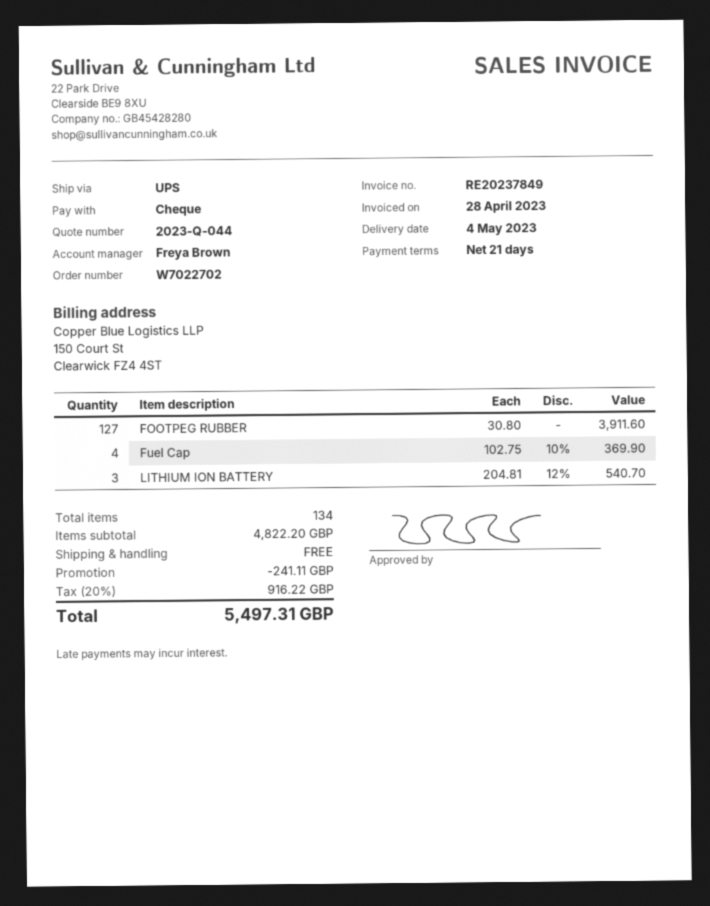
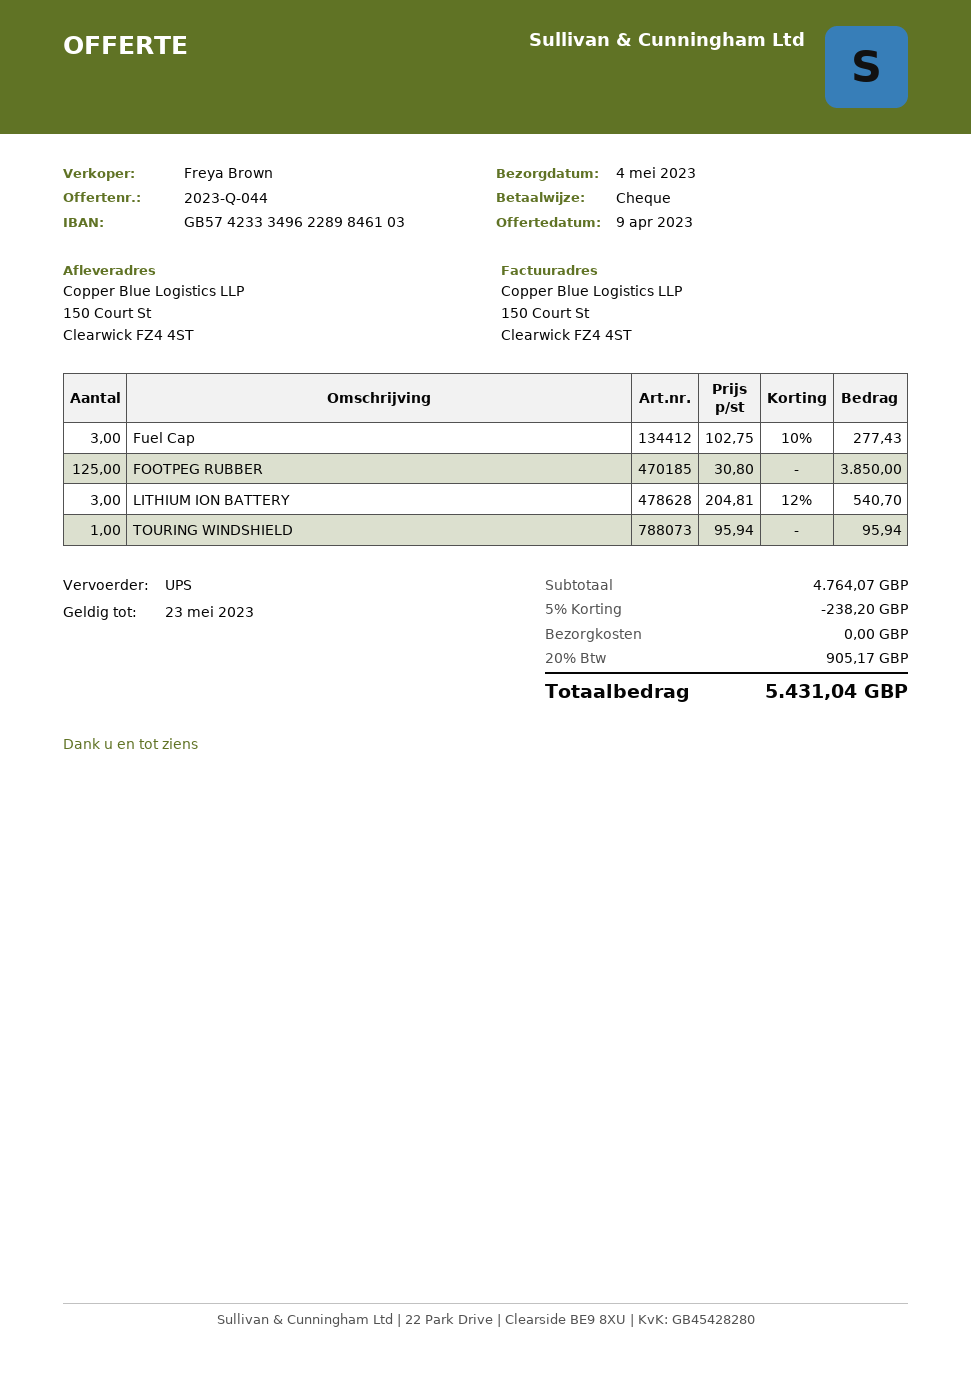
FOOTPEG RUBBER: 127 x 30.80 = 3911.60 -> 125 x 30.80 = 3850.00
Fuel Cap: 4 x 102.75 - 10% = 369.90 -> 3 x 102.75 - 10% = 277.43
TOURING WINDSHIELD: none -> 1 x 95.94 = 95.94
subtotal: 4822.20 -> 4764.07
discount: 241.11 -> 238.20
tax: 20% = 916.22 -> 20% = 905.17
total: 5497.31 -> 5431.04

